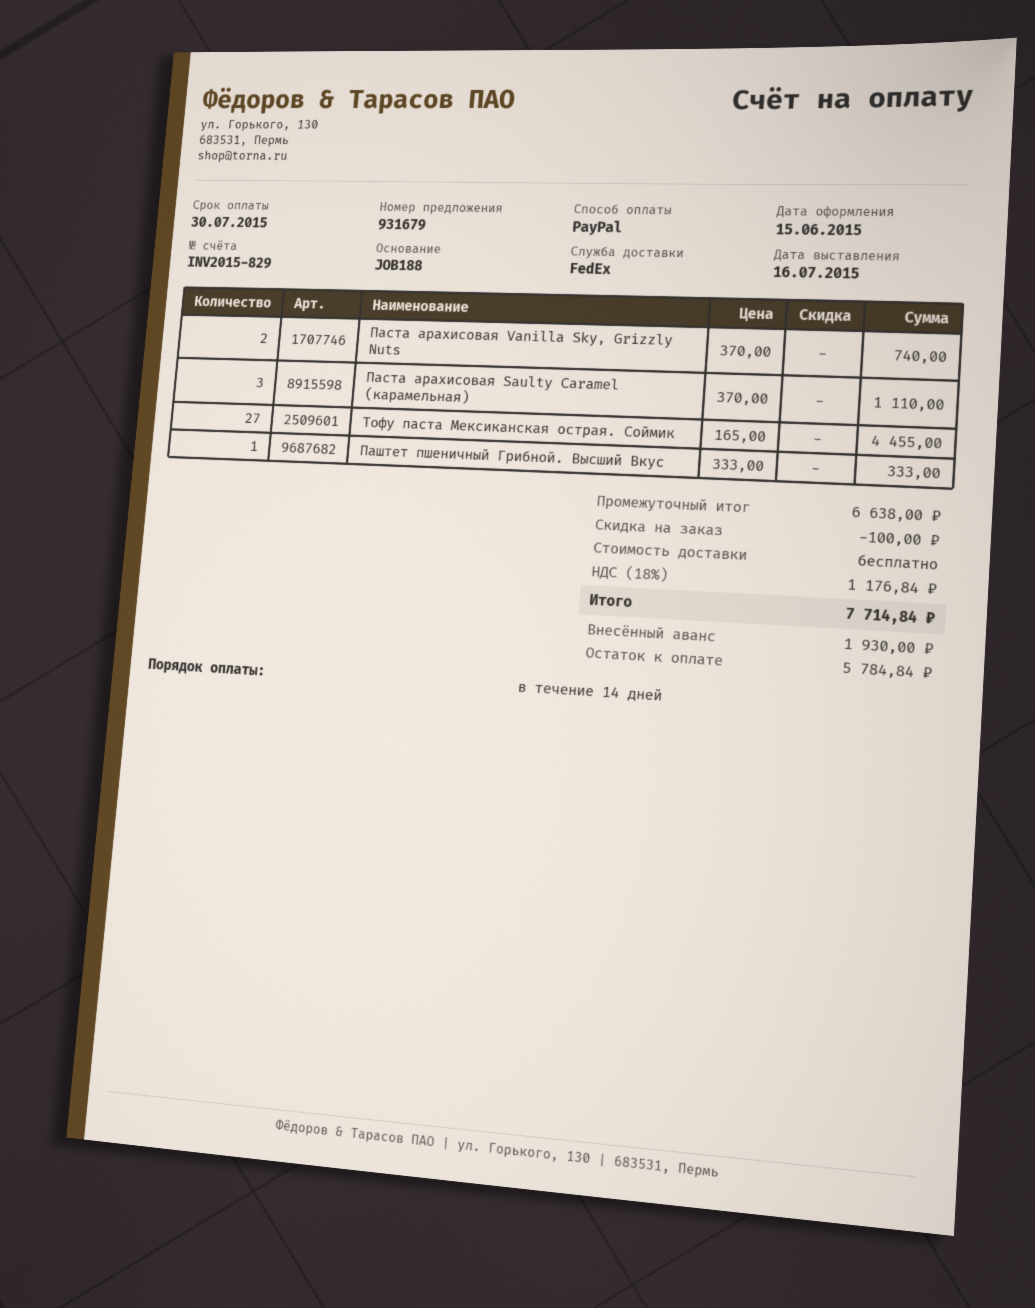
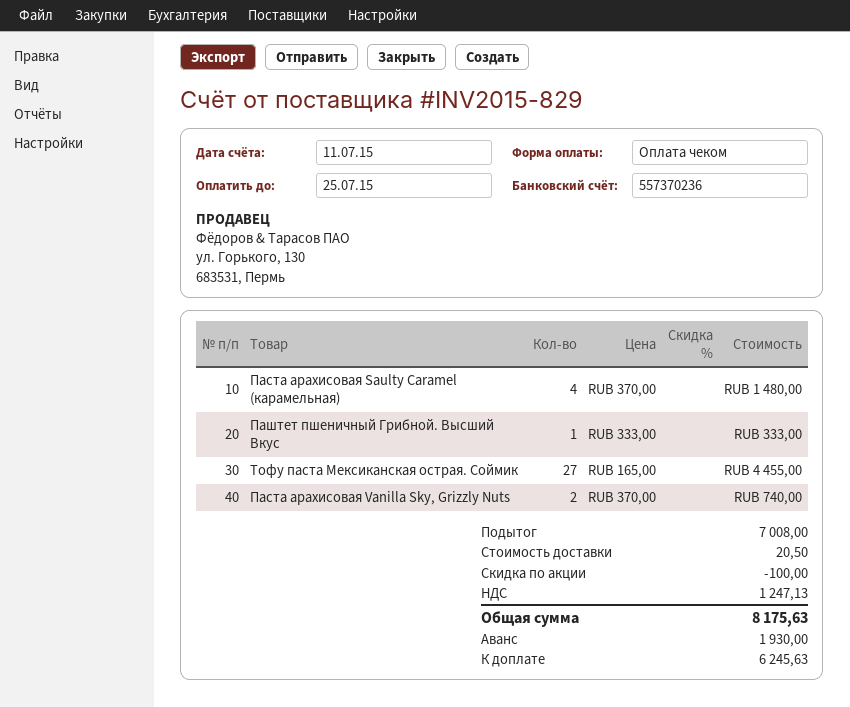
invoice date: 2015-07-16 -> 2015-07-11
due date: 2015-07-30 -> 2015-07-25
payment method: PayPal -> cheque
Паста арахисовая Saulty Caramel (карамельная): 3 x 370.00 = 1110.00 -> 4 x 370.00 = 1480.00
subtotal: 6638.00 -> 7008.00
shipping: 0.00 -> 20.50
tax: 1176.84 -> 1247.13
total: 7714.84 -> 8175.63
balance: 5784.84 -> 6245.63

